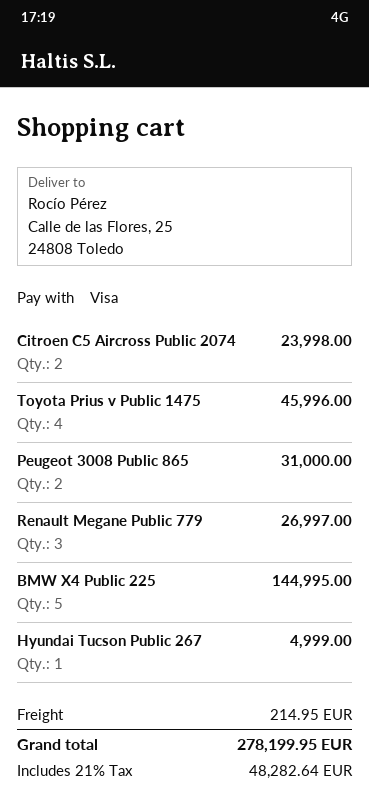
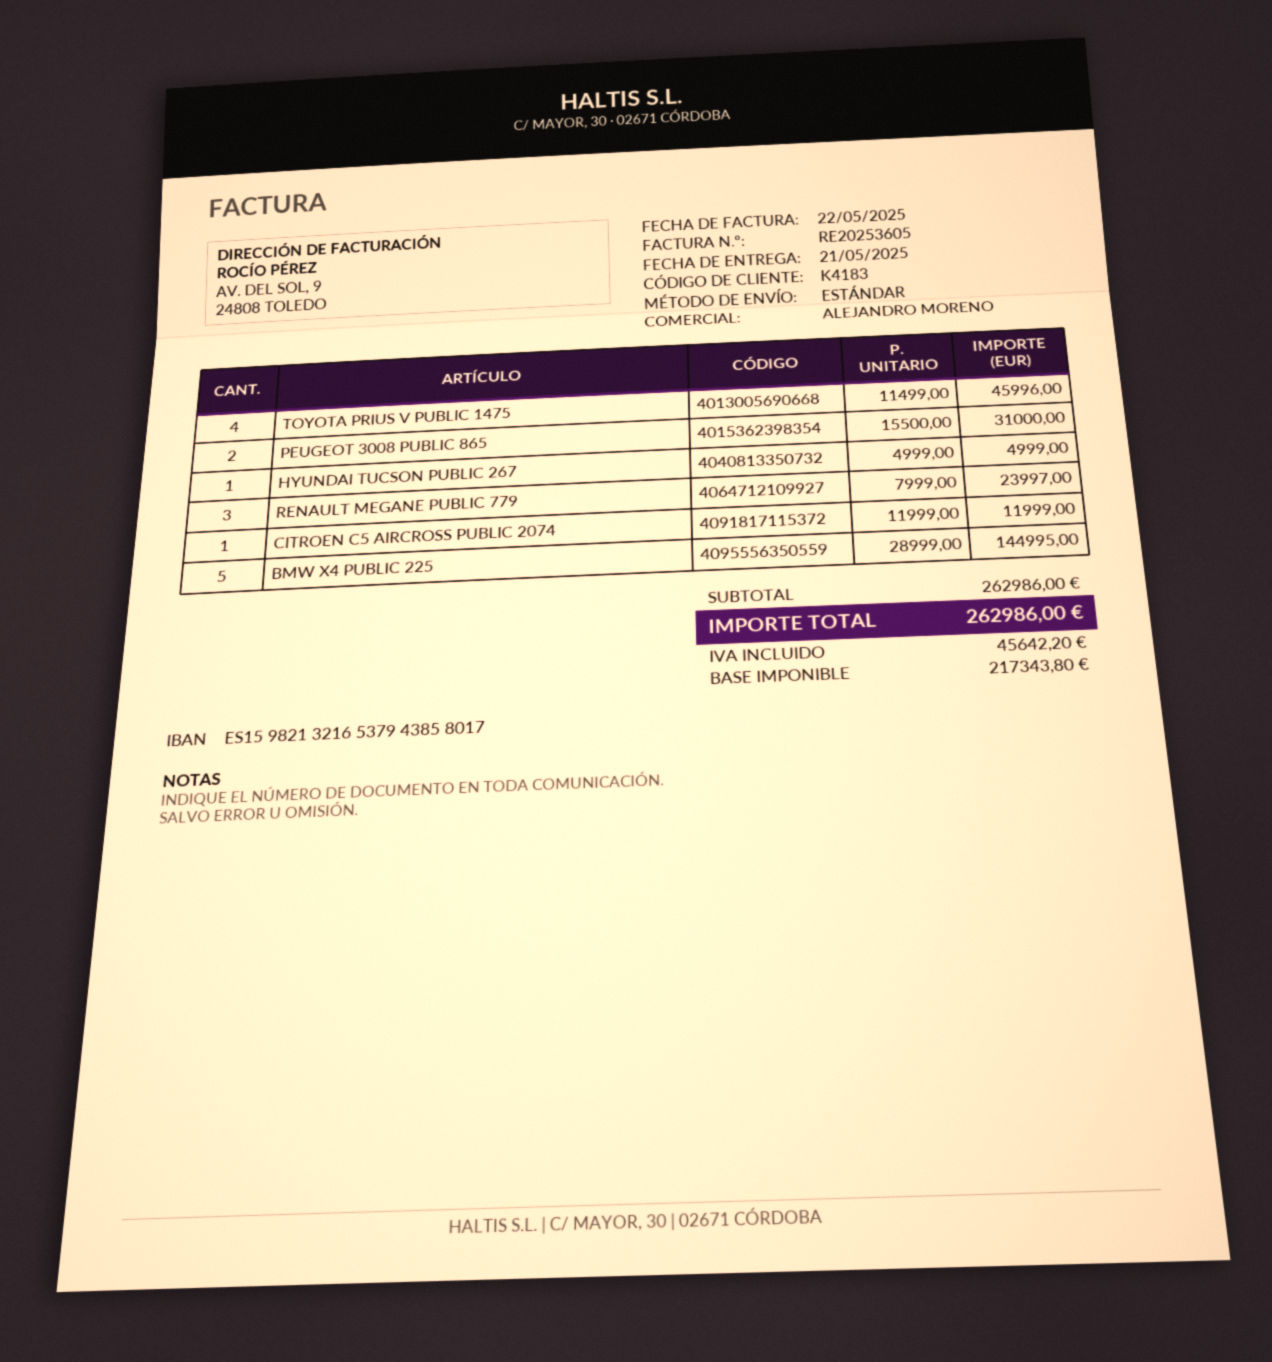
Citroen C5 Aircross Public 2074: 2 for 23998.00 -> 1 for 11999.00
Renault Megane Public 779: 3 for 26997.00 -> 3 for 23997.00
shipping: 214.95 -> none
tax: 48282.64 -> 45642.20
total: 278199.95 -> 262986.00

